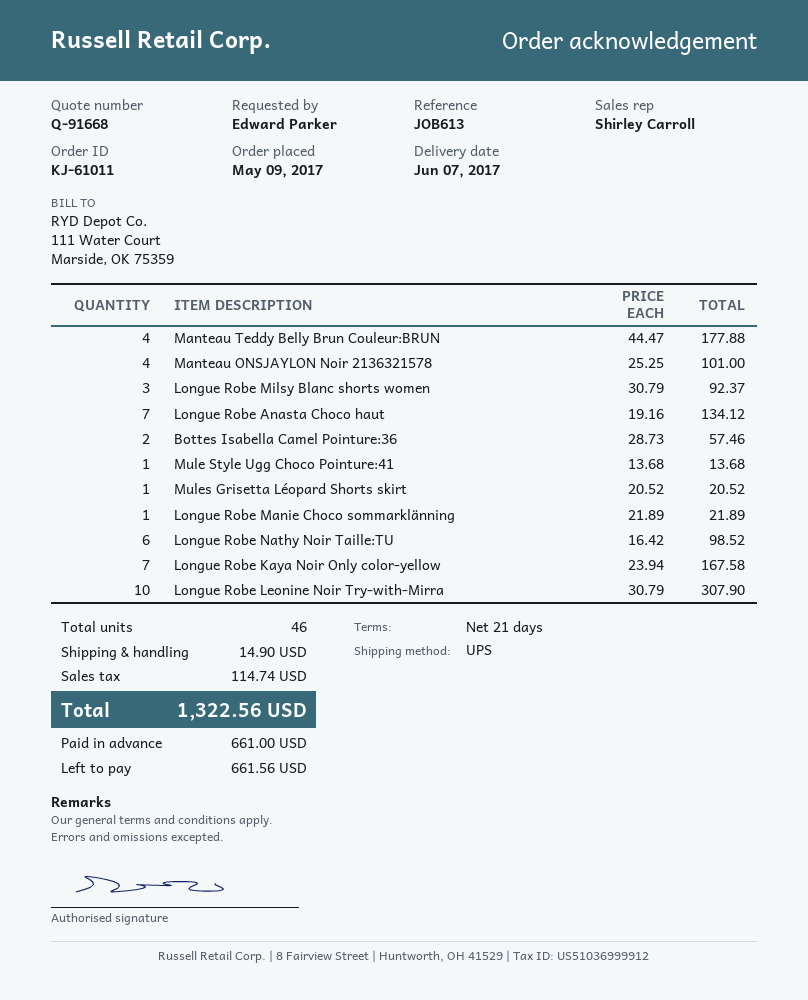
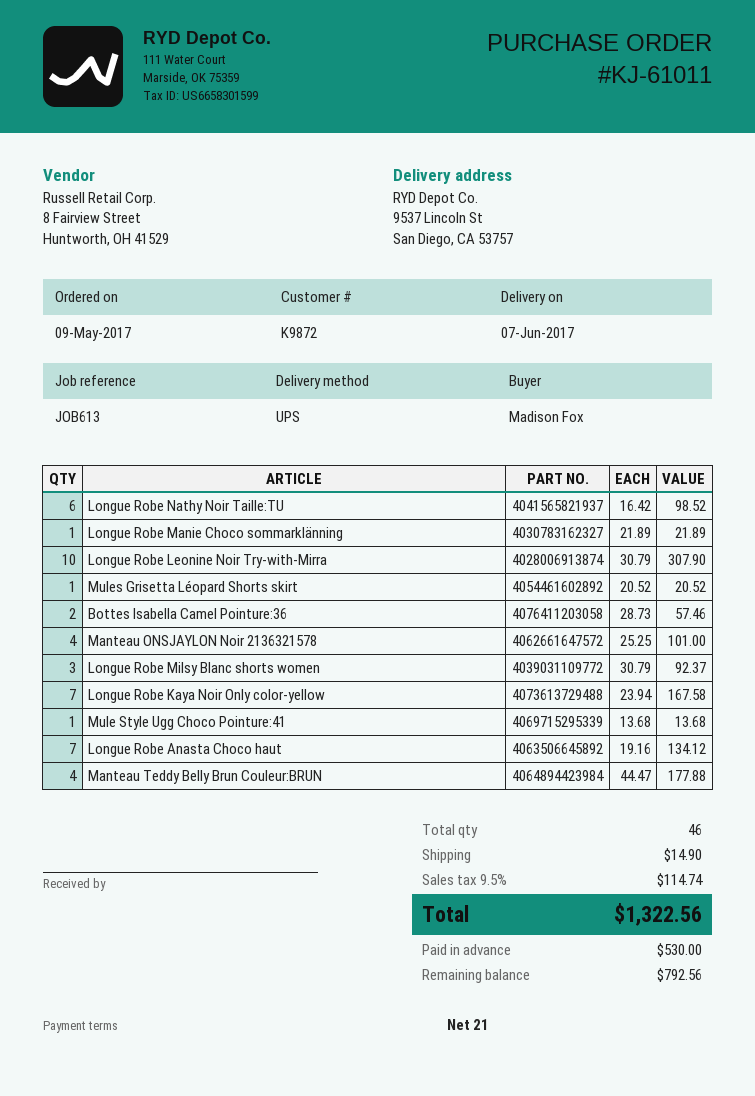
ordered by: Edward Parker -> Madison Fox
deposit: 661.00 -> 530.00
balance: 661.56 -> 792.56

